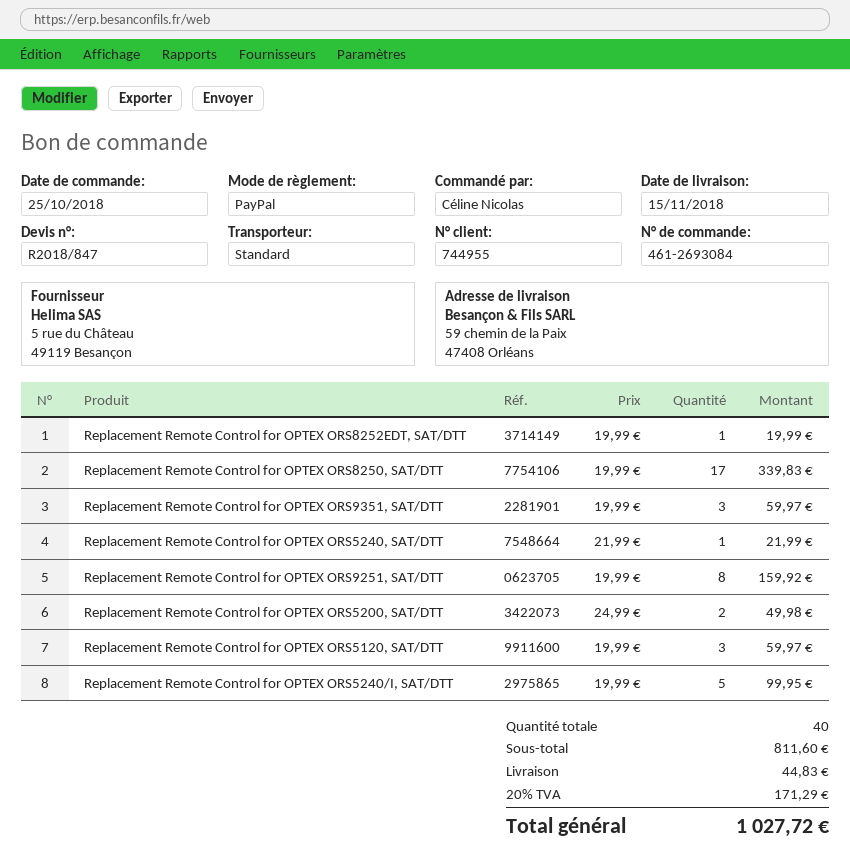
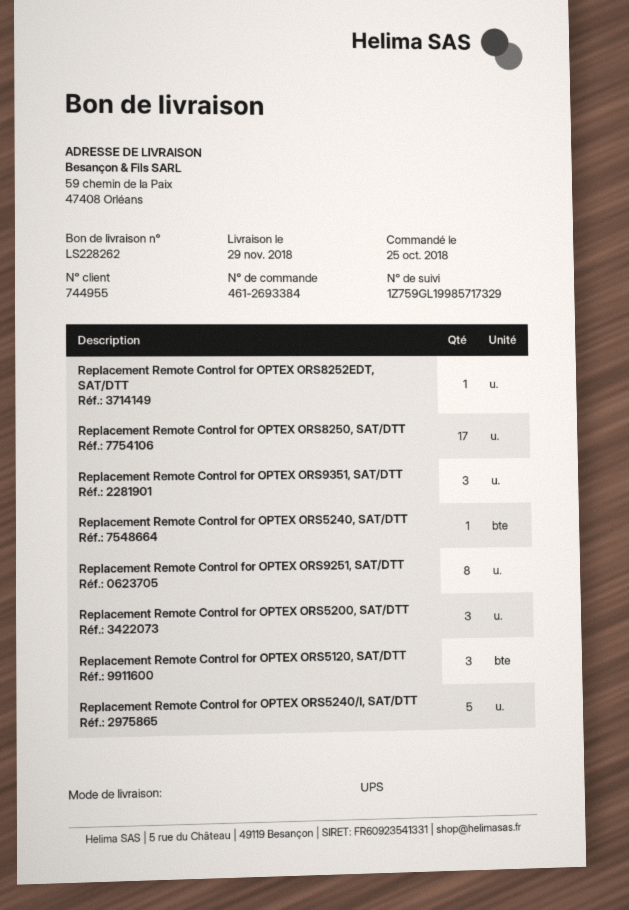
order number: 461-2693084 -> 461-2693384
delivery date: 2018-11-15 -> 2018-11-29
shipping method: standard -> UPS
Replacement Remote Control for OPTEX ORS5200, SAT/DTT: 2 -> 3

